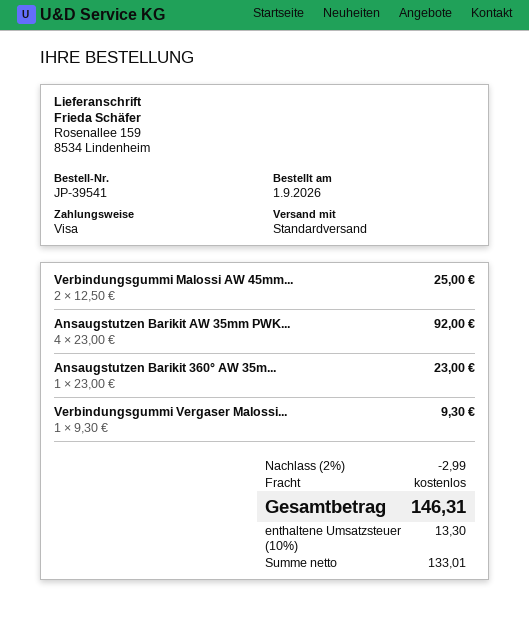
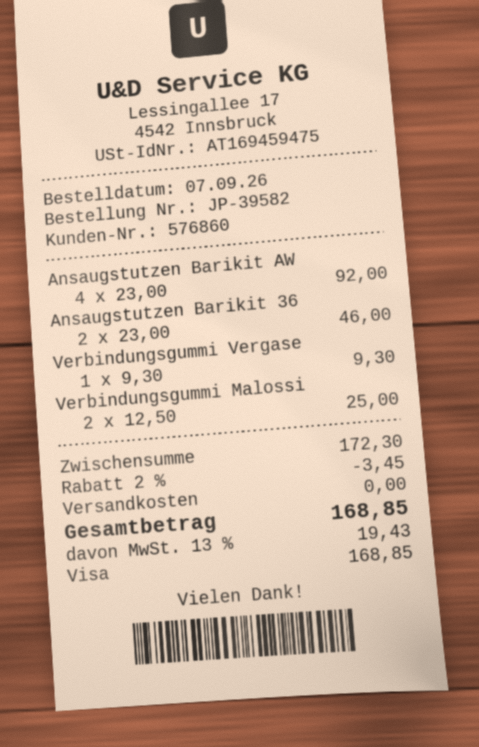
order number: JP-39541 -> JP-39582
order date: 2026-09-01 -> 2026-09-07
Ansaugstutzen Barikit 360° AW 35m...: 1 x 23.00 = 23.00 -> 2 x 23.00 = 46.00
discount: 2% = 2.99 -> 2% = 3.45
tax: 10% = 13.30 -> 13% = 19.43
total: 146.31 -> 168.85

